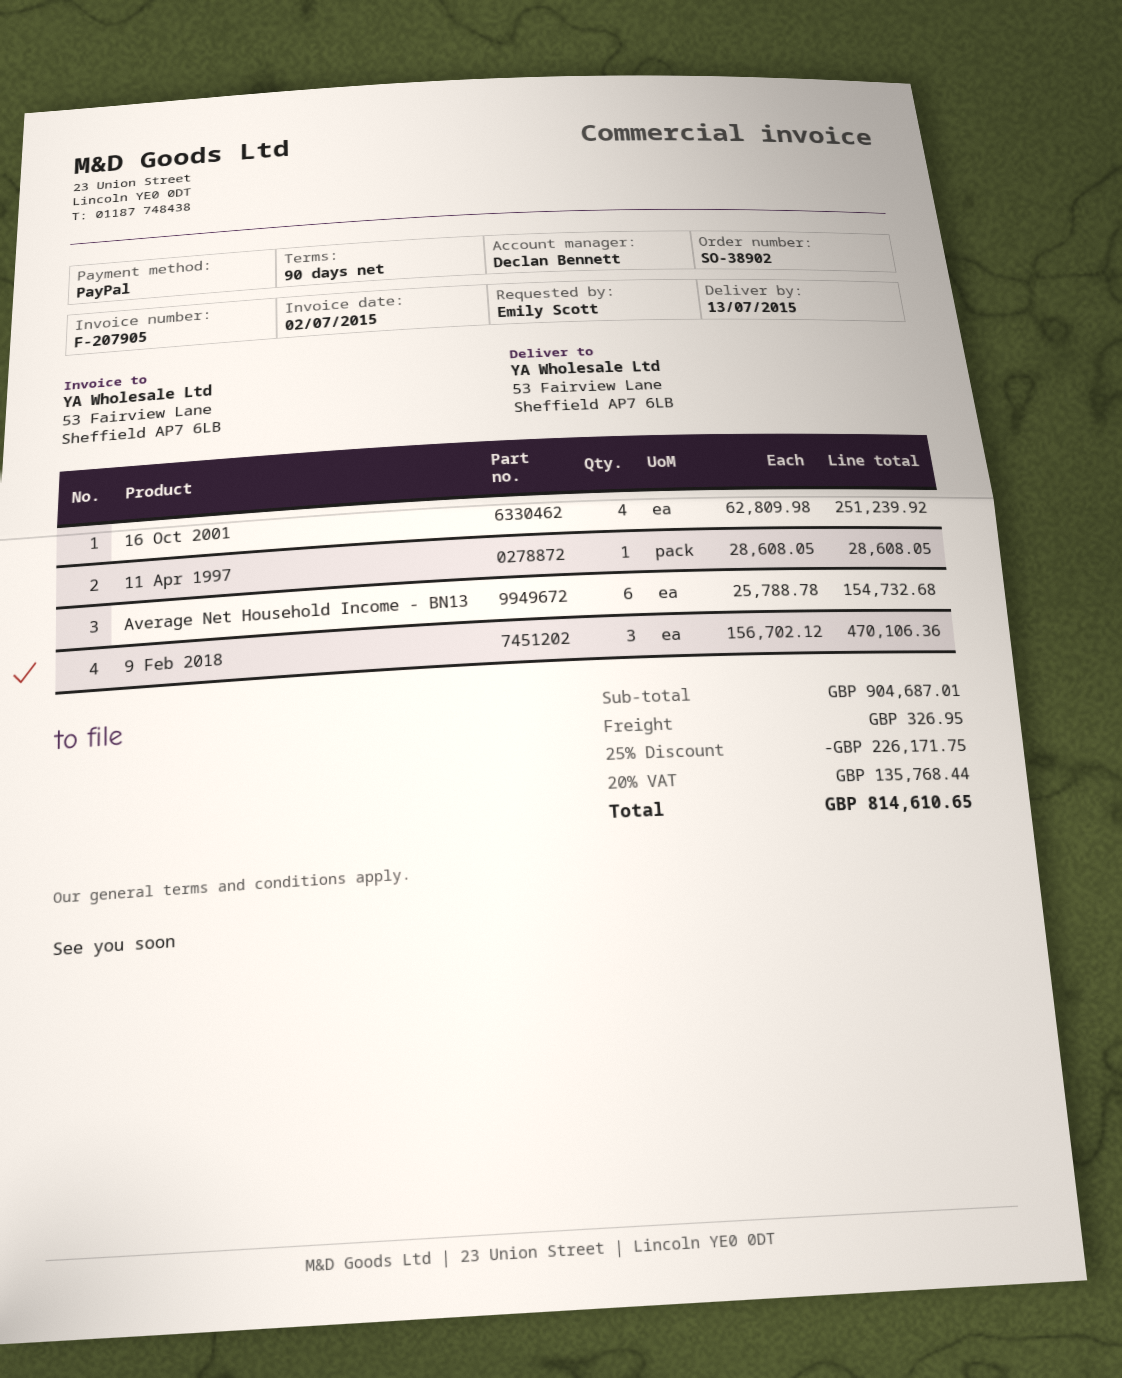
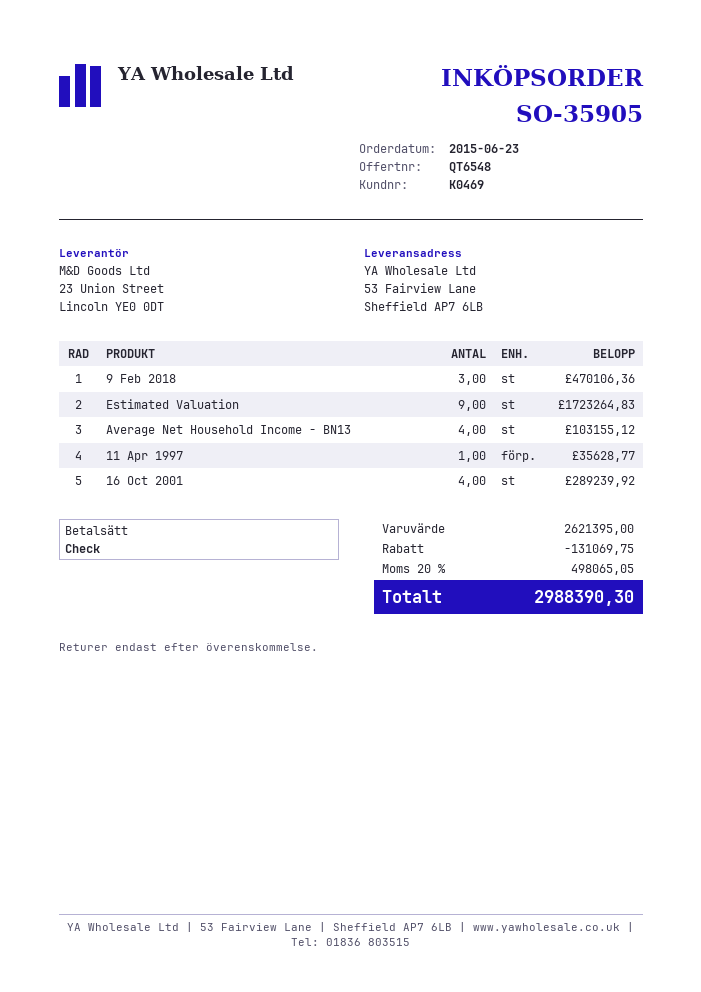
order number: SO-38902 -> SO-35905
payment method: PayPal -> cheque
16 Oct 2001: 4 for 251239.92 -> 4 for 289239.92
11 Apr 1997: 1 for 28608.05 -> 1 for 35628.77
Average Net Household Income - BN13: 6 for 154732.68 -> 4 for 103155.12
Estimated Valuation: none -> 9 for 1723264.83
subtotal: 904687.01 -> 2621395.00
discount: 226171.75 -> 131069.75
shipping: 326.95 -> none
tax: 20% = 135768.44 -> 20% = 498065.05
total: 814610.65 -> 2988390.30

